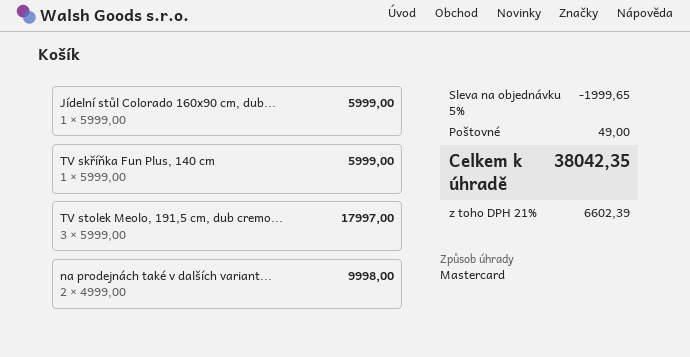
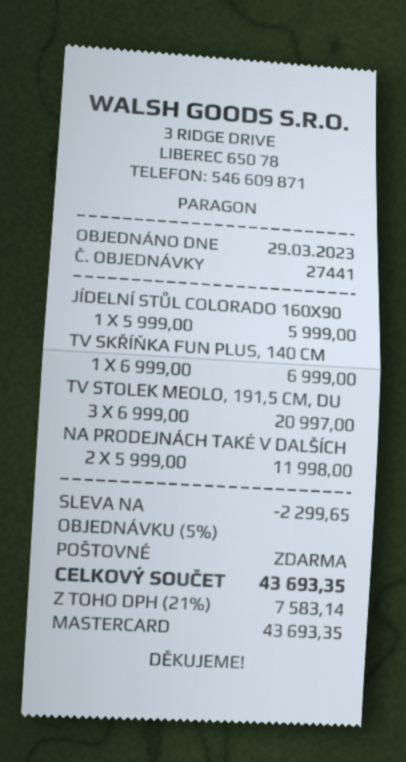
TV skříňka Fun Plus, 140 cm: 1 x 5999.00 = 5999.00 -> 1 x 6999.00 = 6999.00
TV stolek Meolo, 191,5 cm, dub cremo...: 3 x 5999.00 = 17997.00 -> 3 x 6999.00 = 20997.00
na prodejnách také v dalších variant...: 2 x 4999.00 = 9998.00 -> 2 x 5999.00 = 11998.00
discount: 5% = 1999.65 -> 5% = 2299.65
shipping: 49.00 -> 0.00
tax: 21% = 6602.39 -> 21% = 7583.14
total: 38042.35 -> 43693.35

